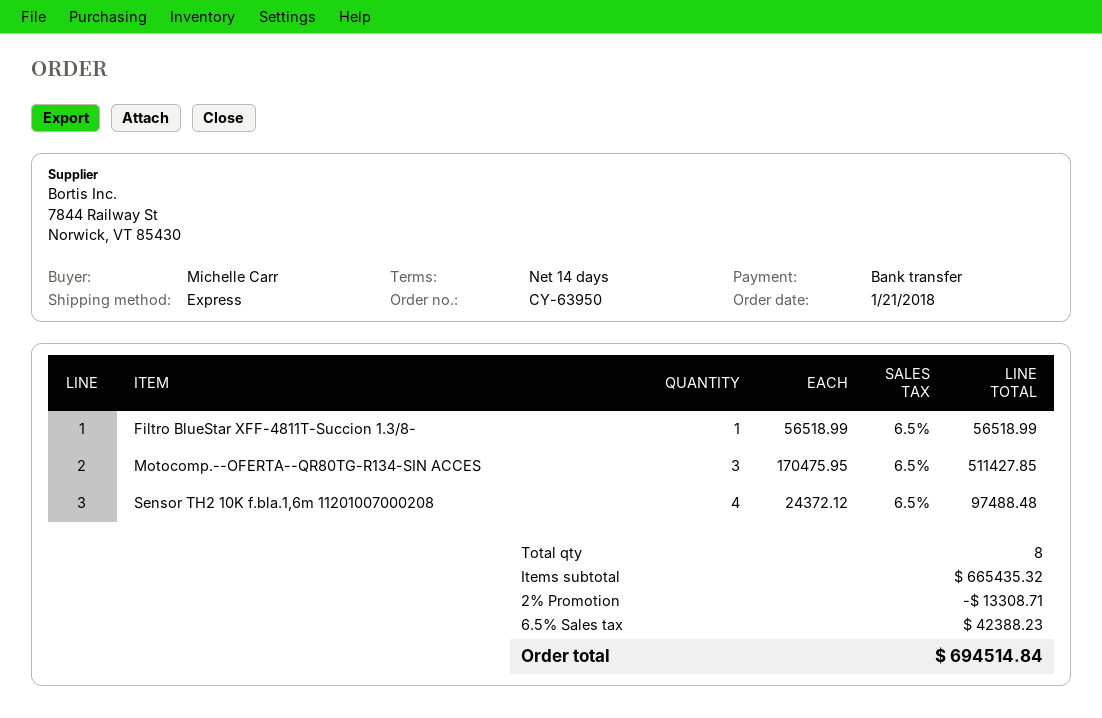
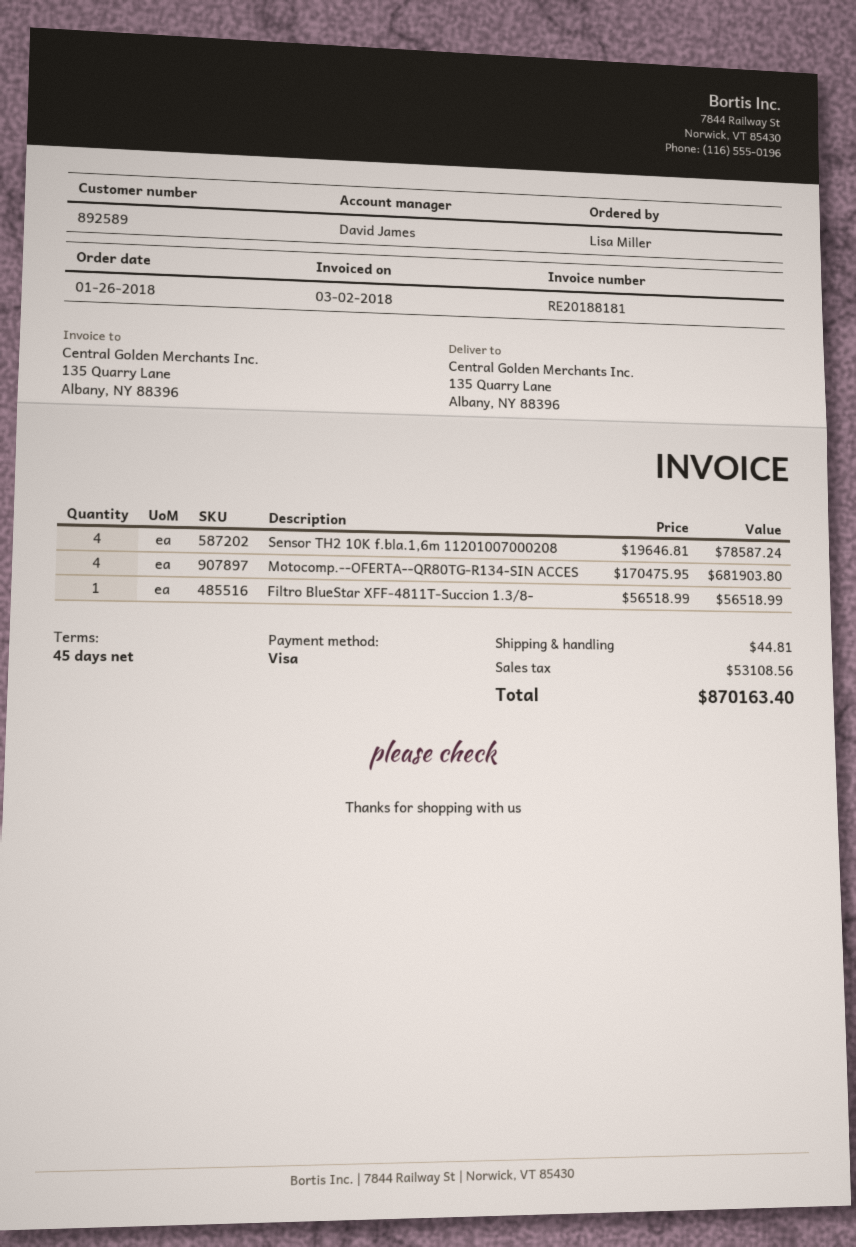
order date: 2018-01-21 -> 2018-01-26
payment terms: 14 days -> 45 days
ordered by: Michelle Carr -> Lisa Miller
payment method: bank transfer -> Visa
Motocomp.--OFERTA--QR80TG-R134-SIN ACCES: 3 x 170475.95 = 511427.85 -> 4 x 170475.95 = 681903.80
Sensor TH2 10K f.bla.1,6m 11201007000208: 4 x 24372.12 = 97488.48 -> 4 x 19646.81 = 78587.24
discount: 2% = 13308.71 -> none
shipping: none -> 44.81
tax: 42388.23 -> 53108.56
total: 694514.84 -> 870163.40

